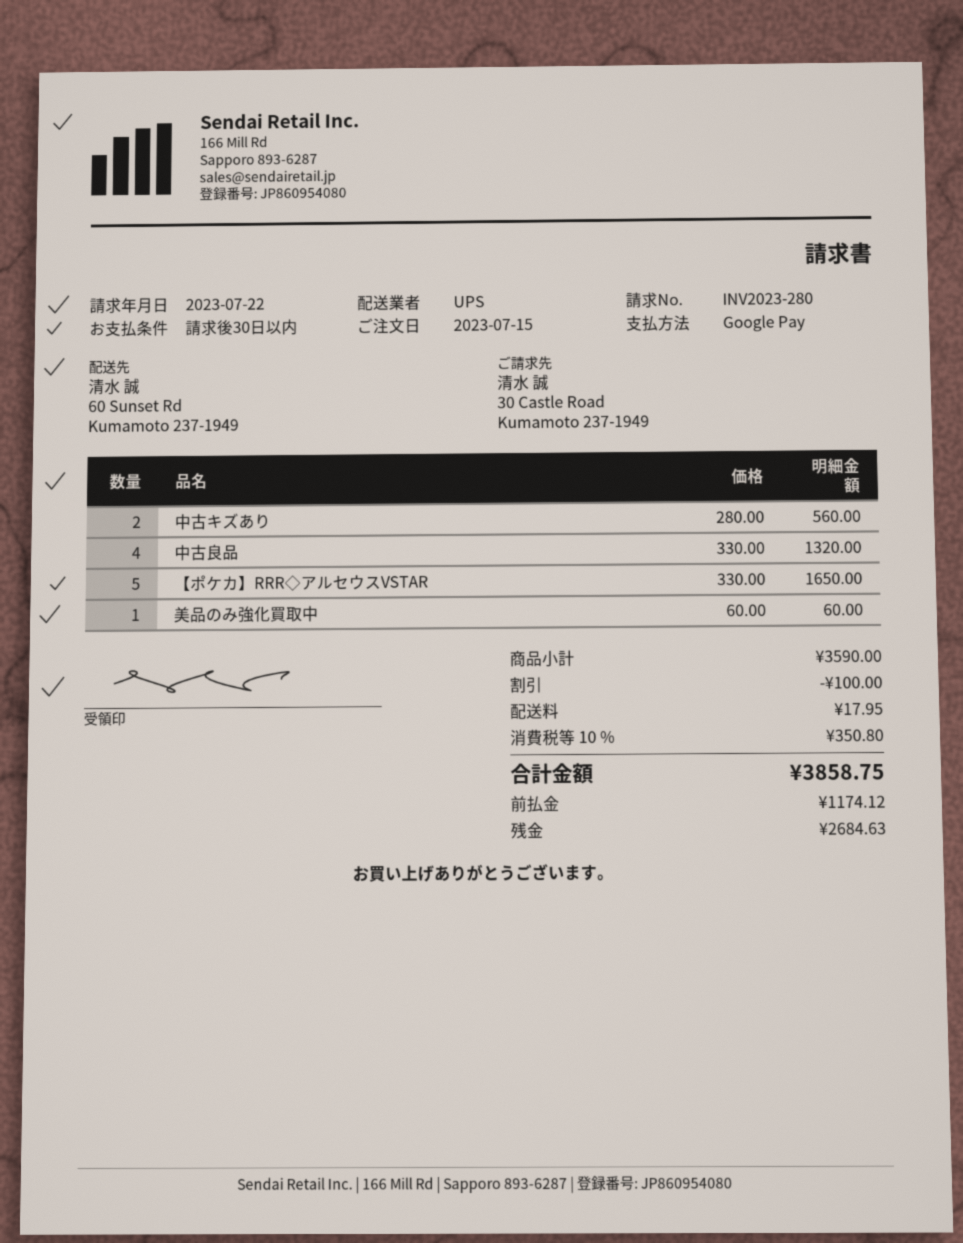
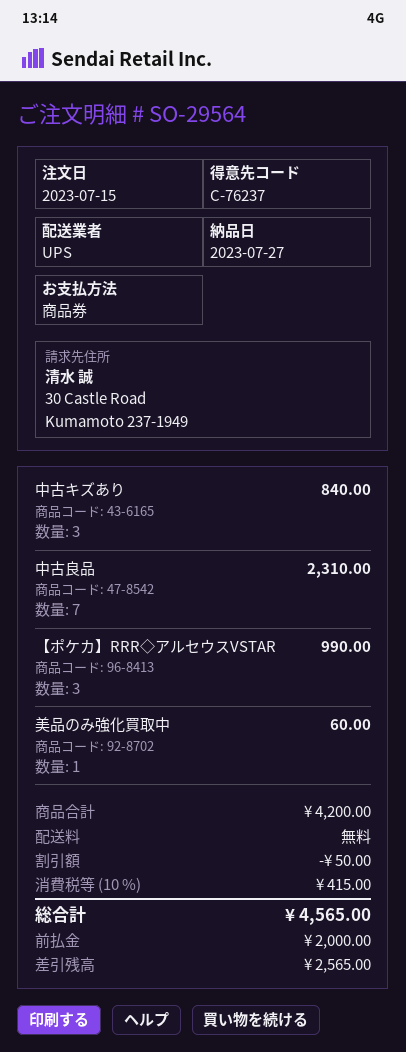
payment method: Google Pay -> gift card
中古キズあり: 2 for 560.00 -> 3 for 840.00
中古良品: 4 for 1320.00 -> 7 for 2310.00
【ポケカ】RRR◇アルセウスVSTAR: 5 for 1650.00 -> 3 for 990.00
subtotal: 3590.00 -> 4200.00
discount: 100.00 -> 50.00
shipping: 17.95 -> 0.00
tax: 10% = 350.80 -> 10% = 415.00
total: 3858.75 -> 4565.00
deposit: 1174.12 -> 2000.00
balance: 2684.63 -> 2565.00

